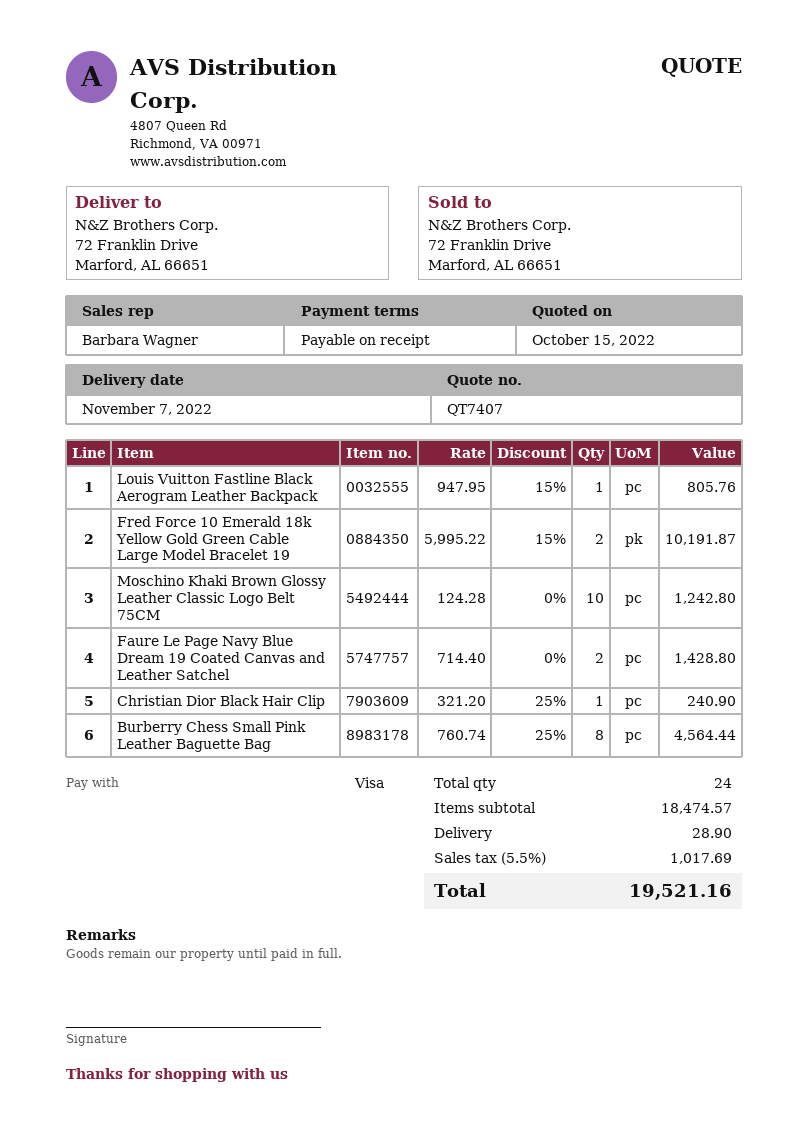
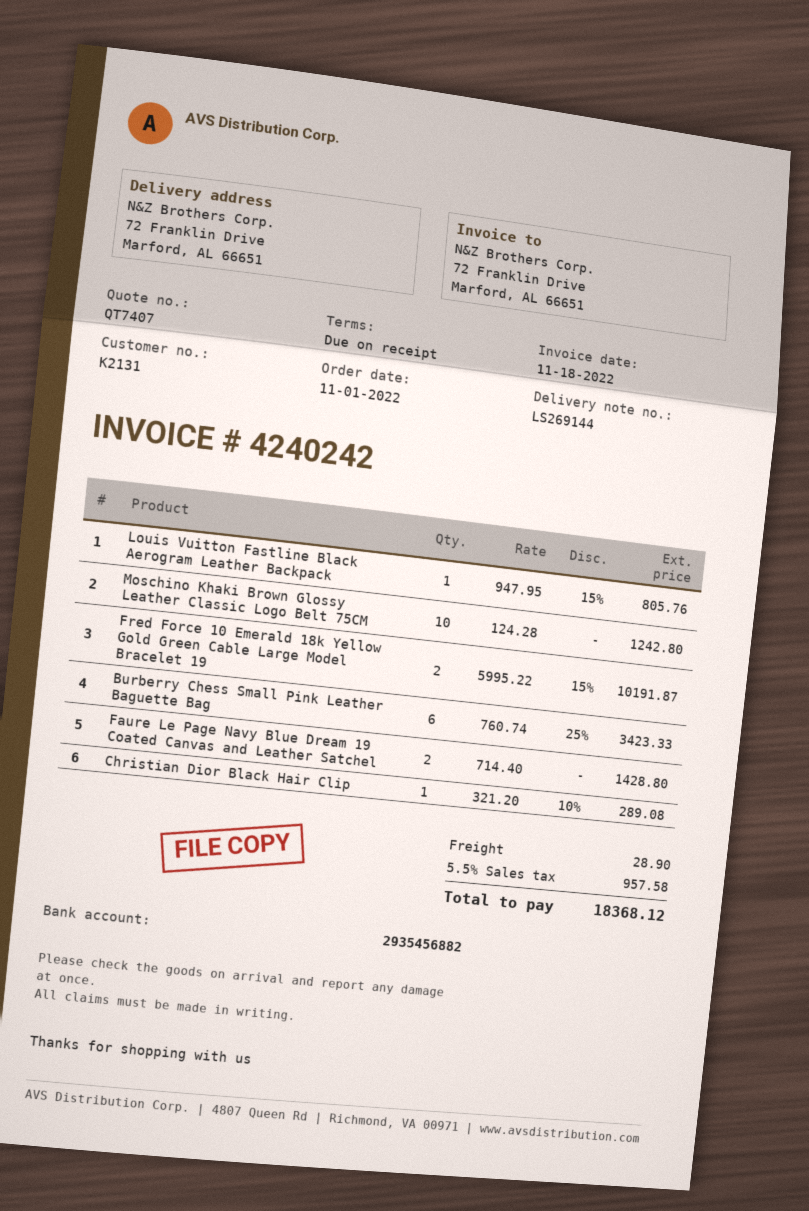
Christian Dior Black Hair Clip: 1 x 321.20 - 25% = 240.90 -> 1 x 321.20 - 10% = 289.08
Burberry Chess Small Pink Leather Baguette Bag: 8 x 760.74 - 25% = 4564.44 -> 6 x 760.74 - 25% = 3423.33
tax: 5.5% = 1017.69 -> 5.5% = 957.58
total: 19521.16 -> 18368.12

